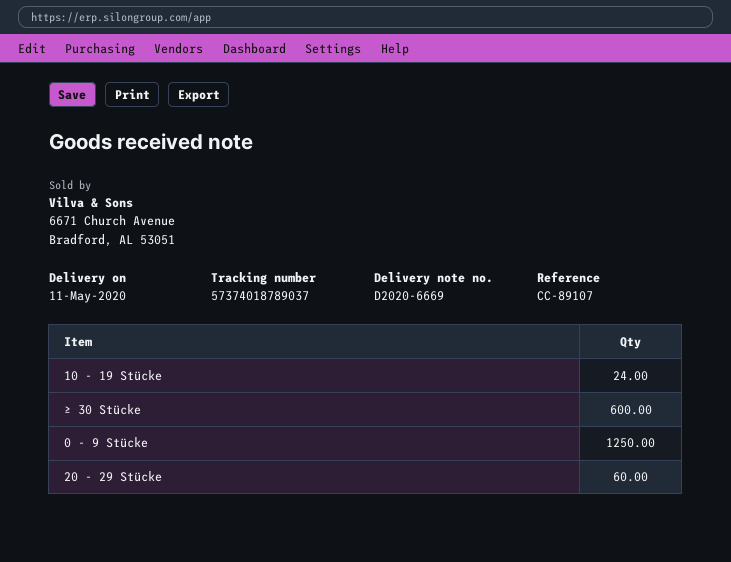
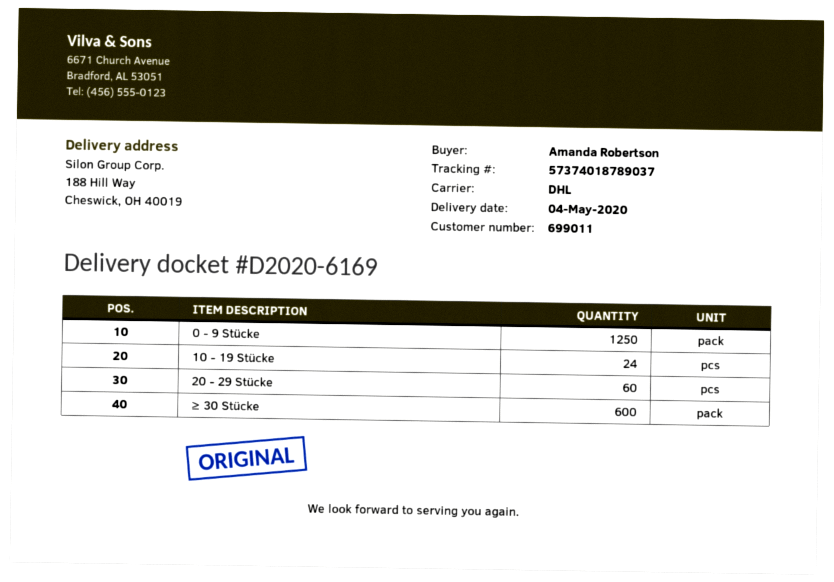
delivery note number: D2020-6669 -> D2020-6169
delivery date: 2020-05-11 -> 2020-05-04

